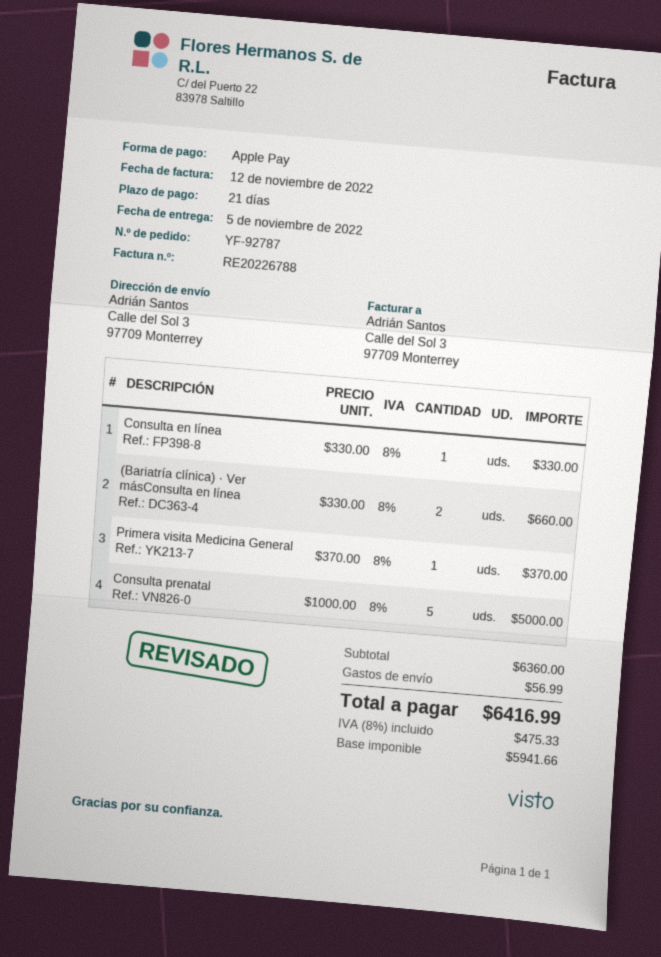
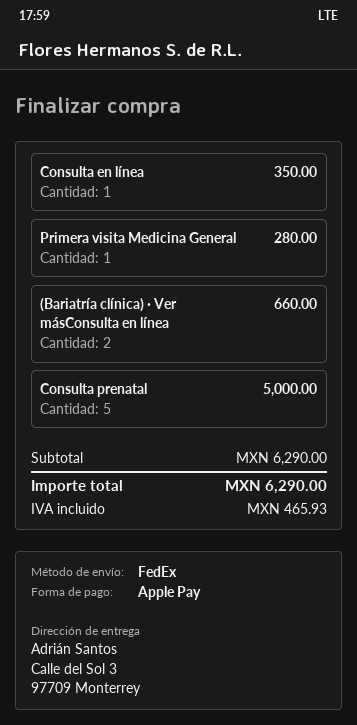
Consulta en línea: 1 for 330.00 -> 1 for 350.00
Primera visita Medicina General: 1 for 370.00 -> 1 for 280.00
subtotal: 6360.00 -> 6290.00
shipping: 56.99 -> none
tax: 475.33 -> 465.93
total: 6416.99 -> 6290.00

